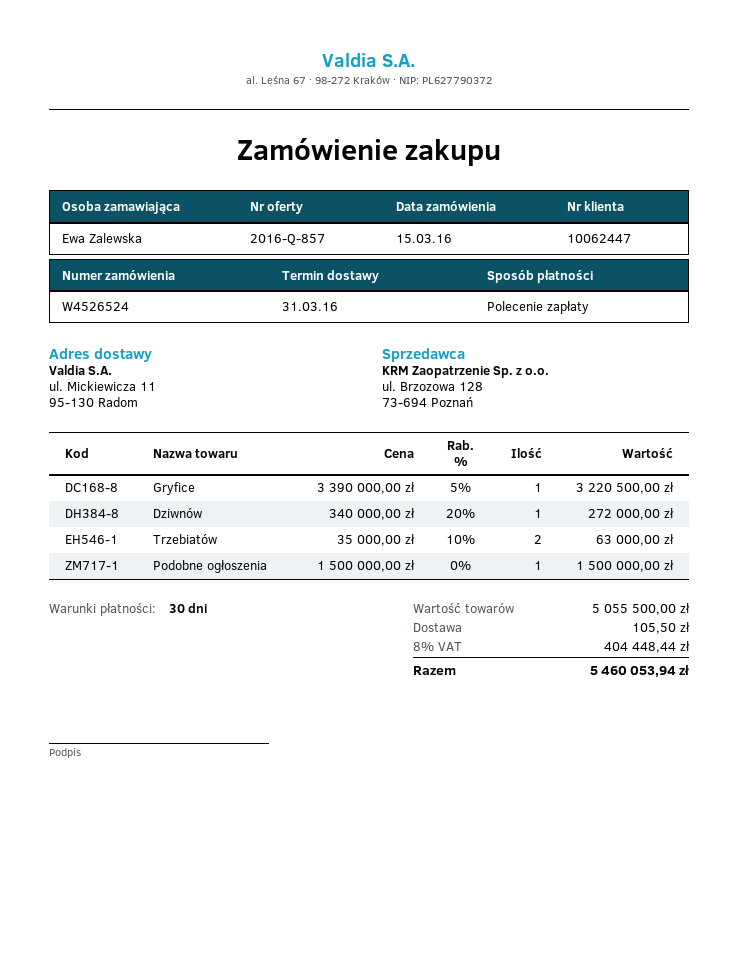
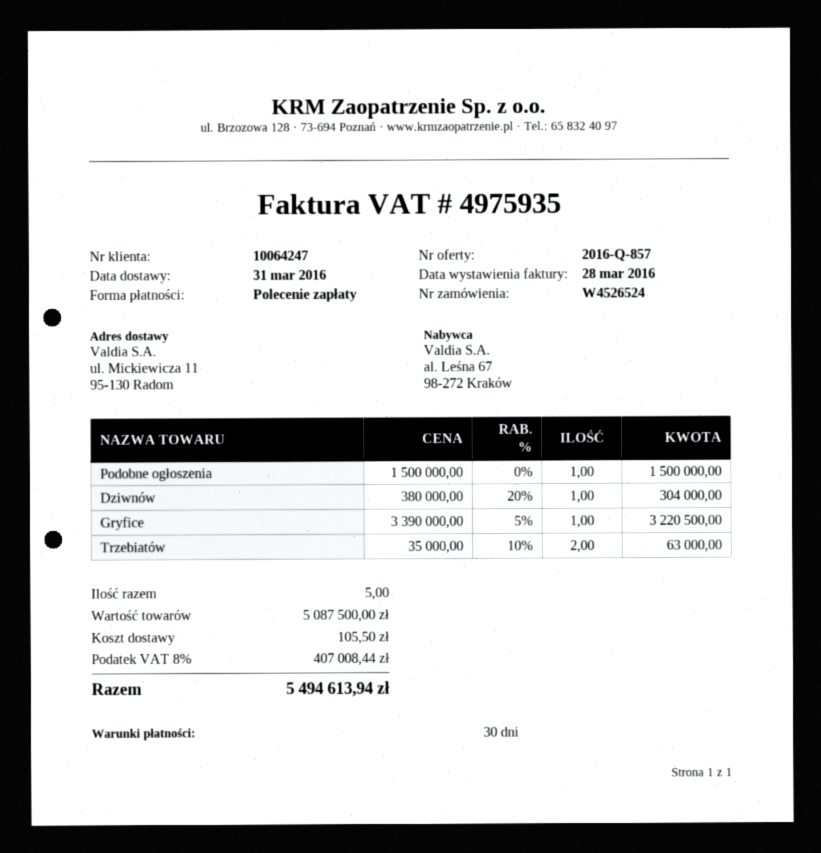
customer number: 10062447 -> 10064247
Dziwnów: 1 x 340000.00 - 20% = 272000.00 -> 1 x 380000.00 - 20% = 304000.00
subtotal: 5055500.00 -> 5087500.00
tax: 8% = 404448.44 -> 8% = 407008.44
total: 5460053.94 -> 5494613.94

